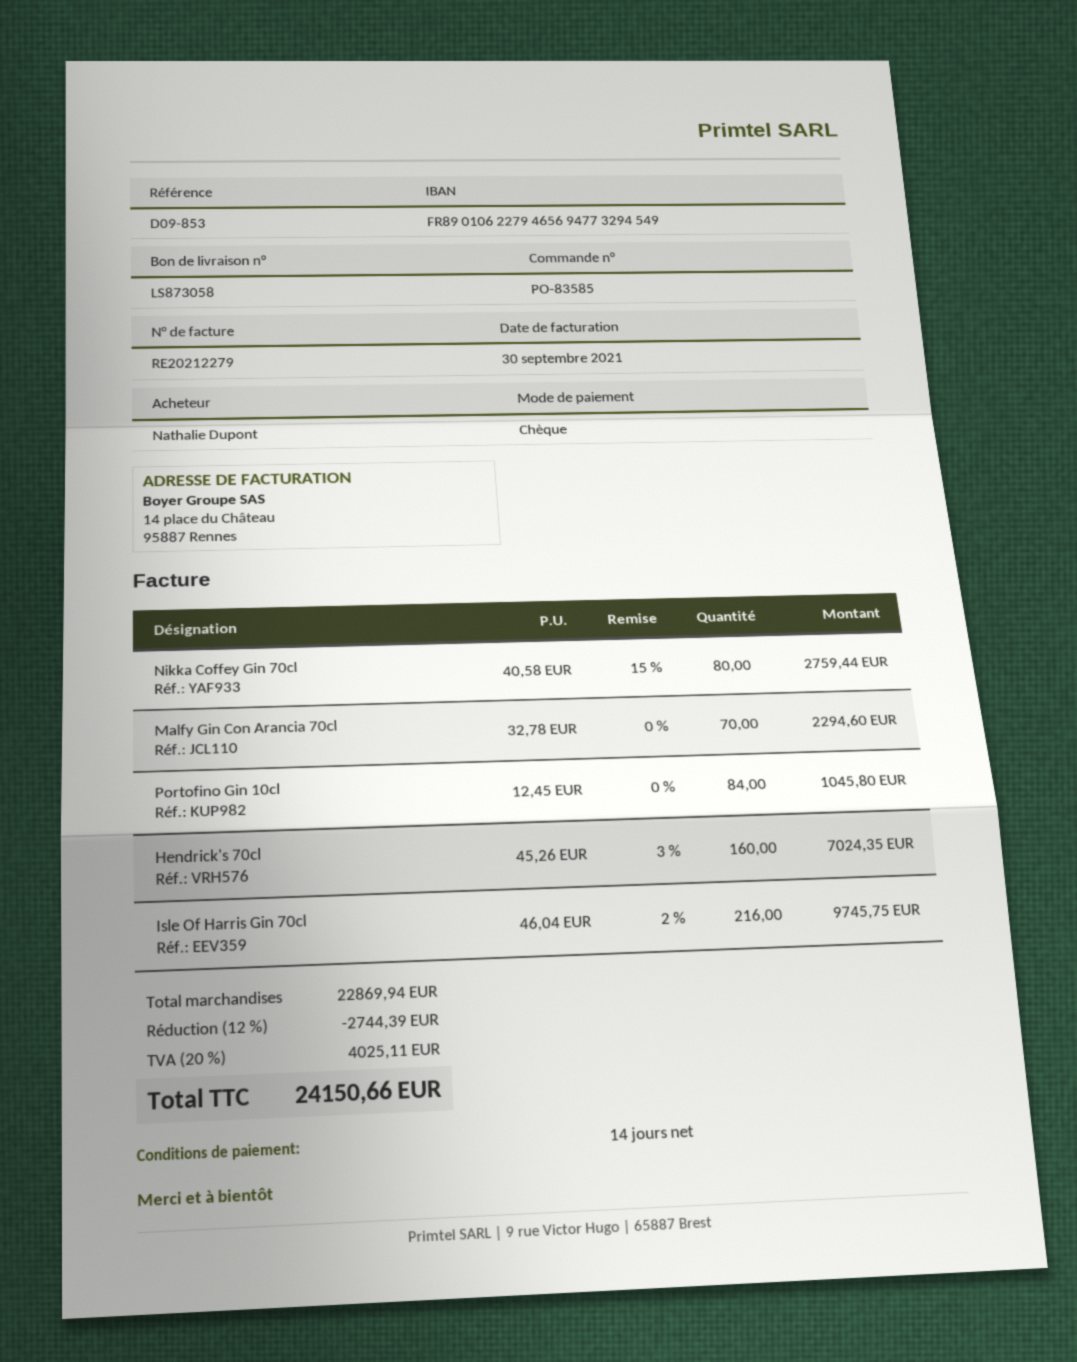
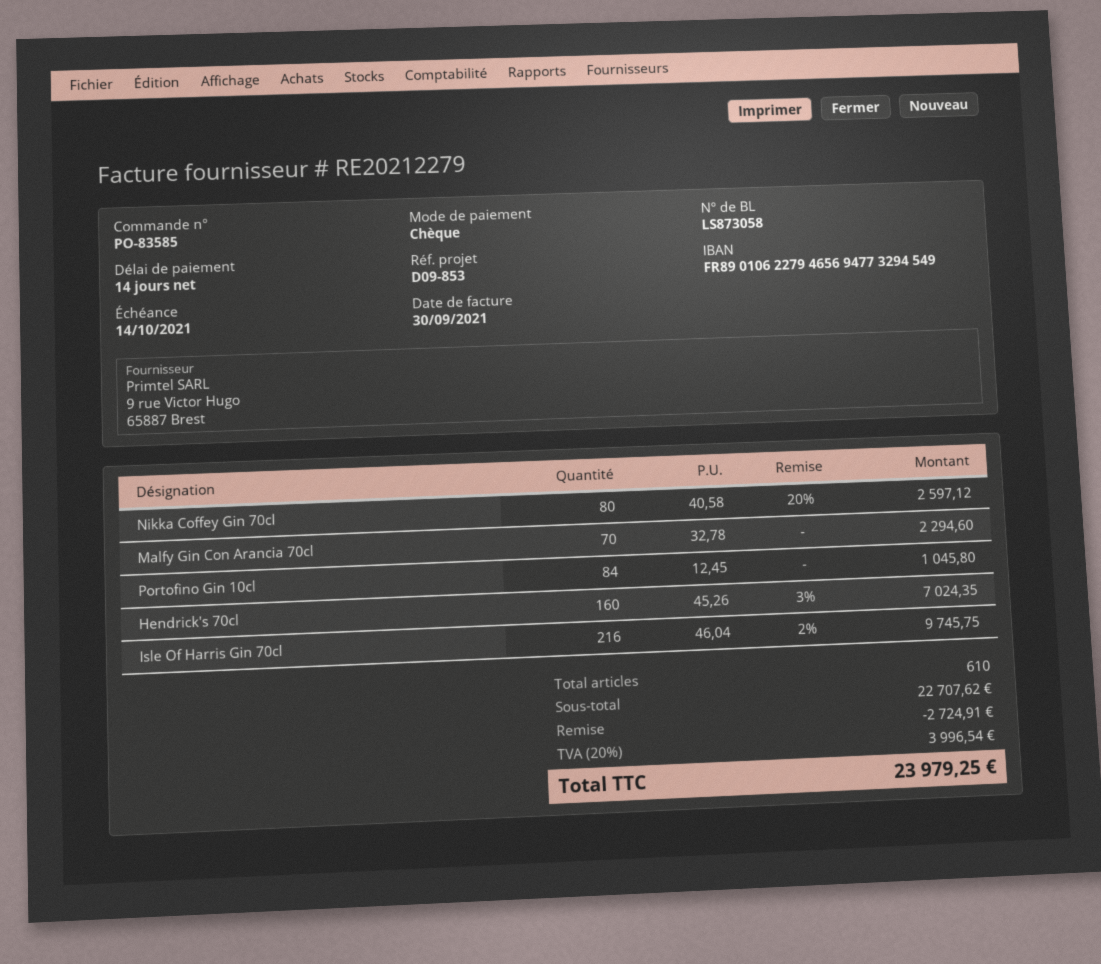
Nikka Coffey Gin 70cl: 80 x 40.58 - 15% = 2759.44 -> 80 x 40.58 - 20% = 2597.12
subtotal: 22869.94 -> 22707.62
discount: 2744.39 -> 2724.91
tax: 20% = 4025.11 -> 20% = 3996.54
total: 24150.66 -> 23979.25

